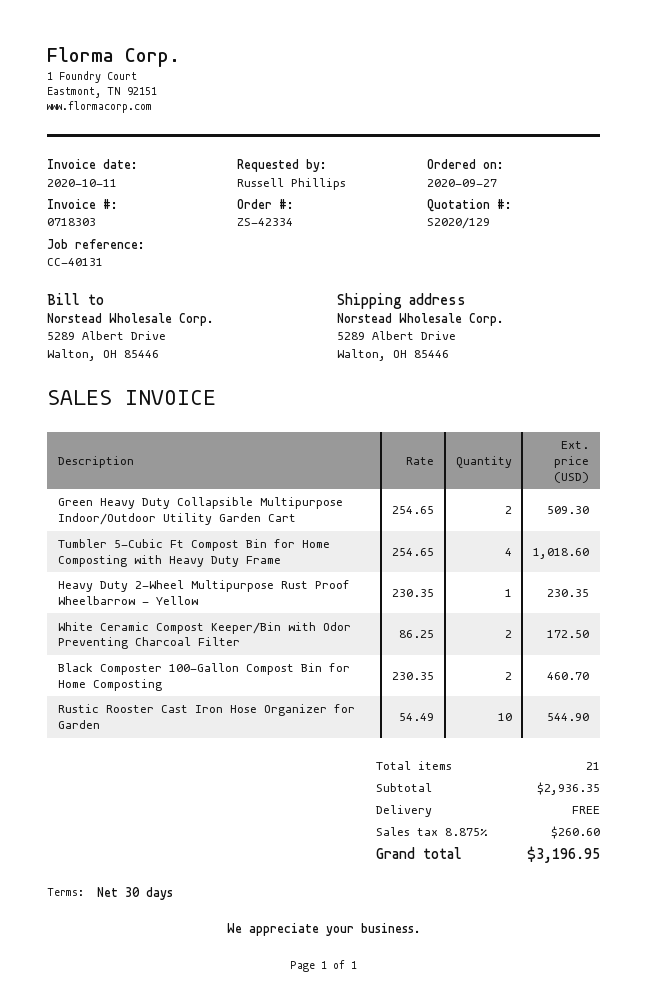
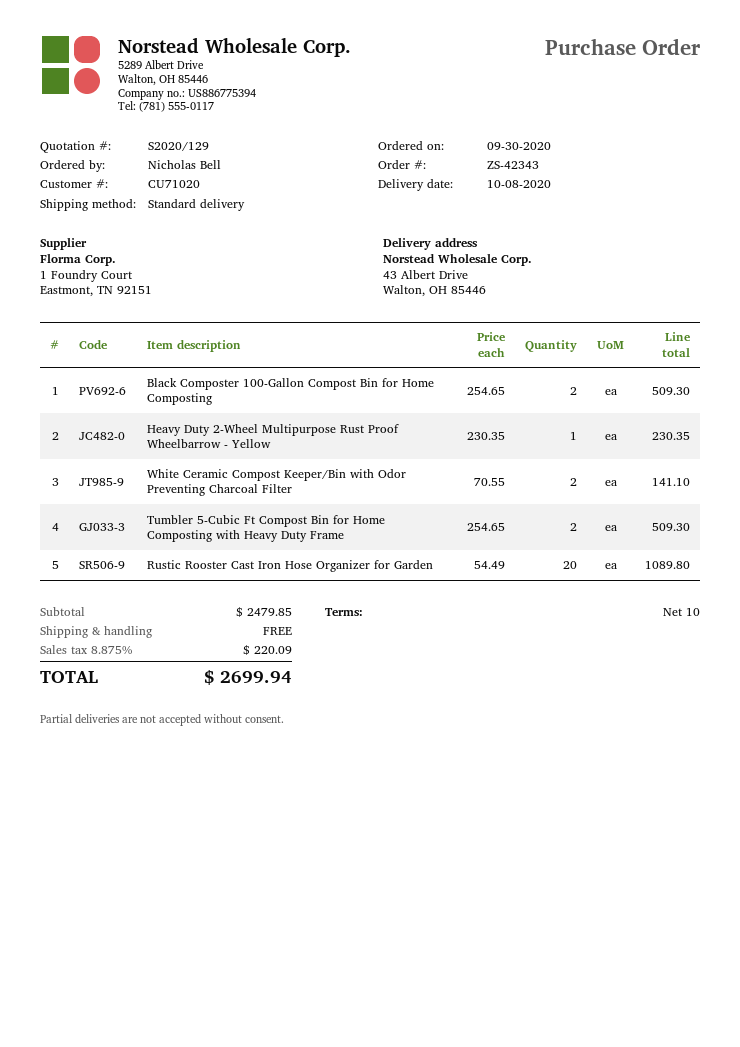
order number: ZS-42334 -> ZS-42343
order date: 2020-09-27 -> 2020-09-30
payment terms: 30 days -> 10 days
ordered by: Russell Phillips -> Nicholas Bell
ship to: 5289 Albert Drive, Walton, OH 85446 -> 43 Albert Drive, Walton, OH 85446
Green Heavy Duty Collapsible Multipurpose Indoor/Outdoor Utility Garden Cart: 2 x 254.65 = 509.30 -> none
Tumbler 5-Cubic Ft Compost Bin for Home Composting with Heavy Duty Frame: 4 x 254.65 = 1018.60 -> 2 x 254.65 = 509.30
White Ceramic Compost Keeper/Bin with Odor Preventing Charcoal Filter: 2 x 86.25 = 172.50 -> 2 x 70.55 = 141.10
Black Composter 100-Gallon Compost Bin for Home Composting: 2 x 230.35 = 460.70 -> 2 x 254.65 = 509.30
Rustic Rooster Cast Iron Hose Organizer for Garden: 10 x 54.49 = 544.90 -> 20 x 54.49 = 1089.80
subtotal: 2936.35 -> 2479.85
tax: 8.875% = 260.60 -> 8.875% = 220.09
total: 3196.95 -> 2699.94

